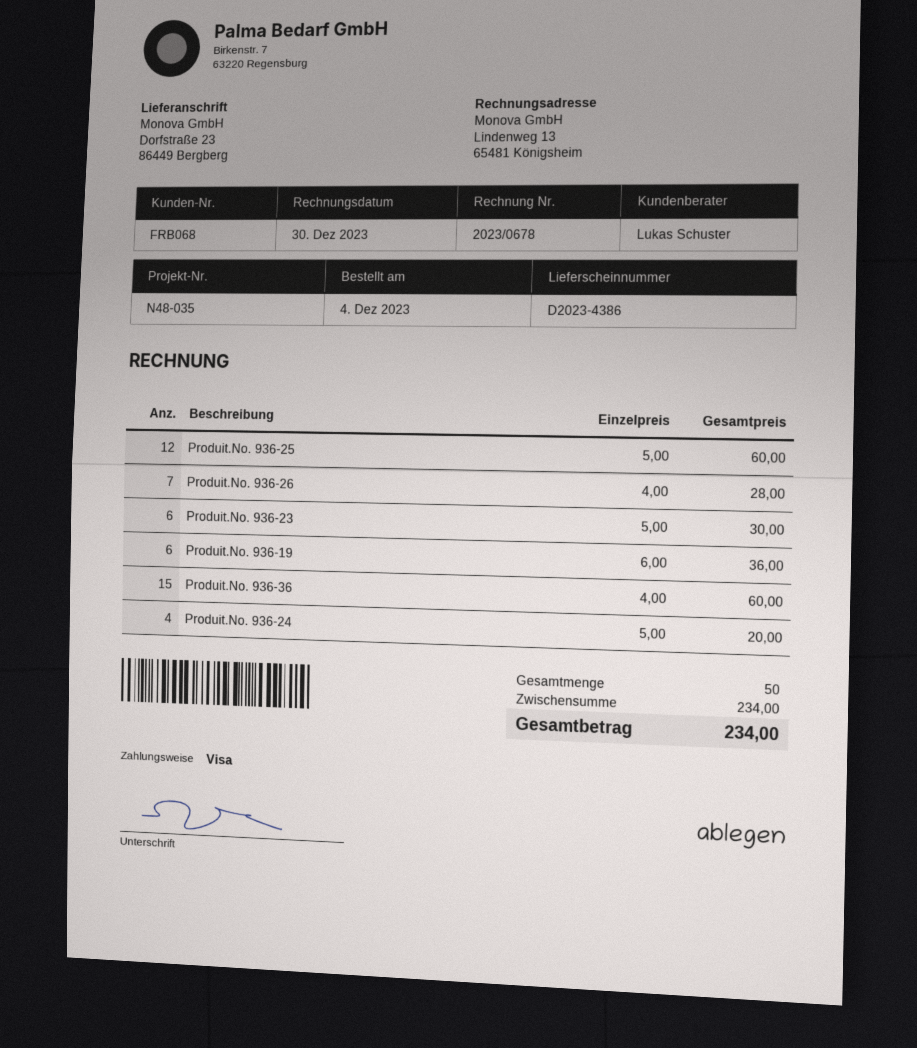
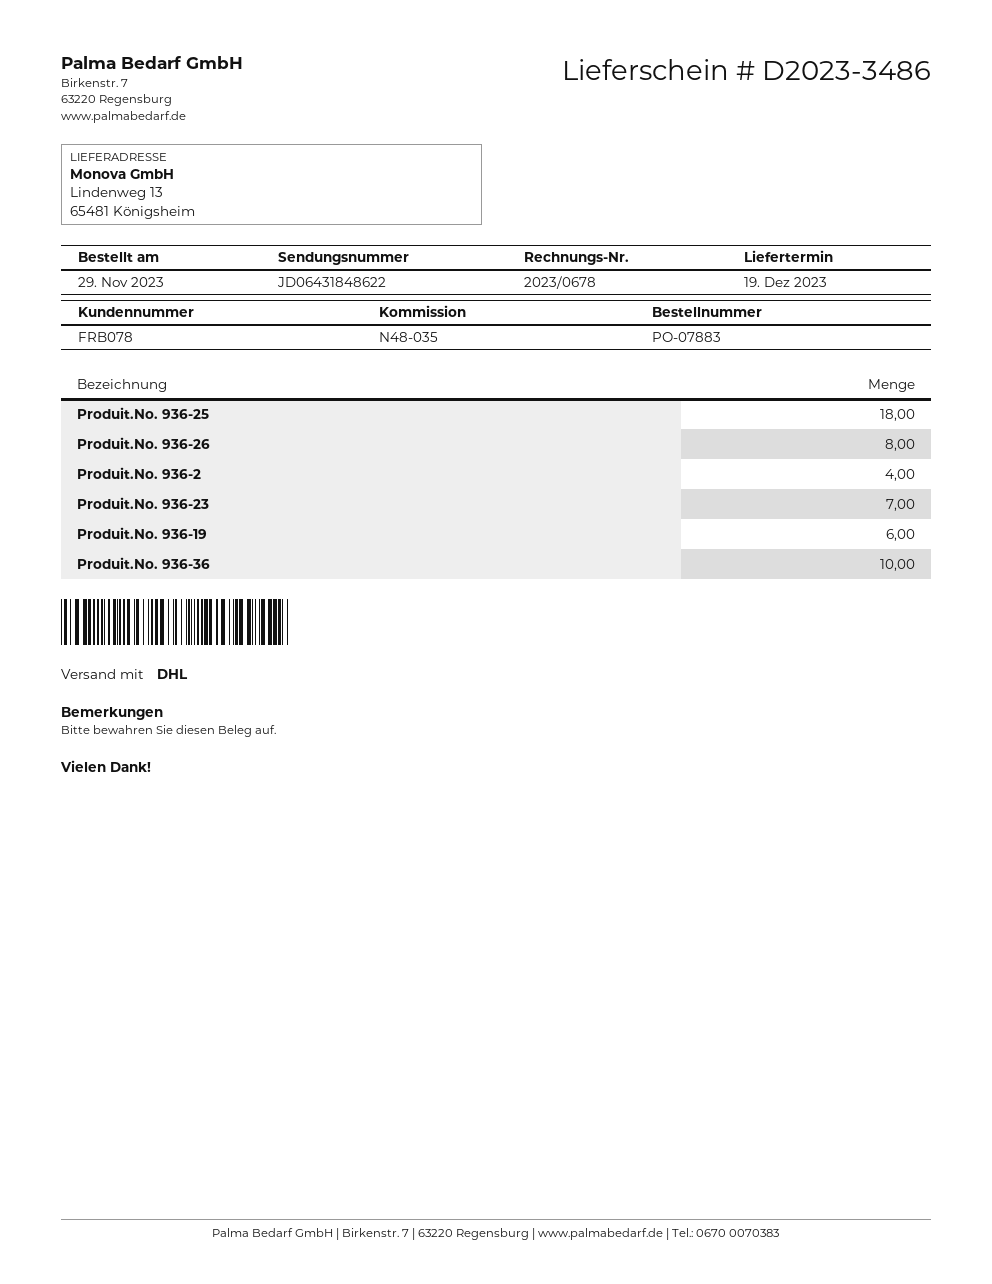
order date: 2023-12-04 -> 2023-11-29
delivery note number: D2023-4386 -> D2023-3486
customer number: FRB068 -> FRB078
ship to: Dorfstraße 23, 86449 Bergberg -> Lindenweg 13, 65481 Königsheim
Produit.No. 936-25: 12 -> 18
Produit.No. 936-26: 7 -> 8
Produit.No. 936-23: 6 -> 7
Produit.No. 936-36: 15 -> 10
Produit.No. 936-24: 4 -> none
Produit.No. 936-2: none -> 4

